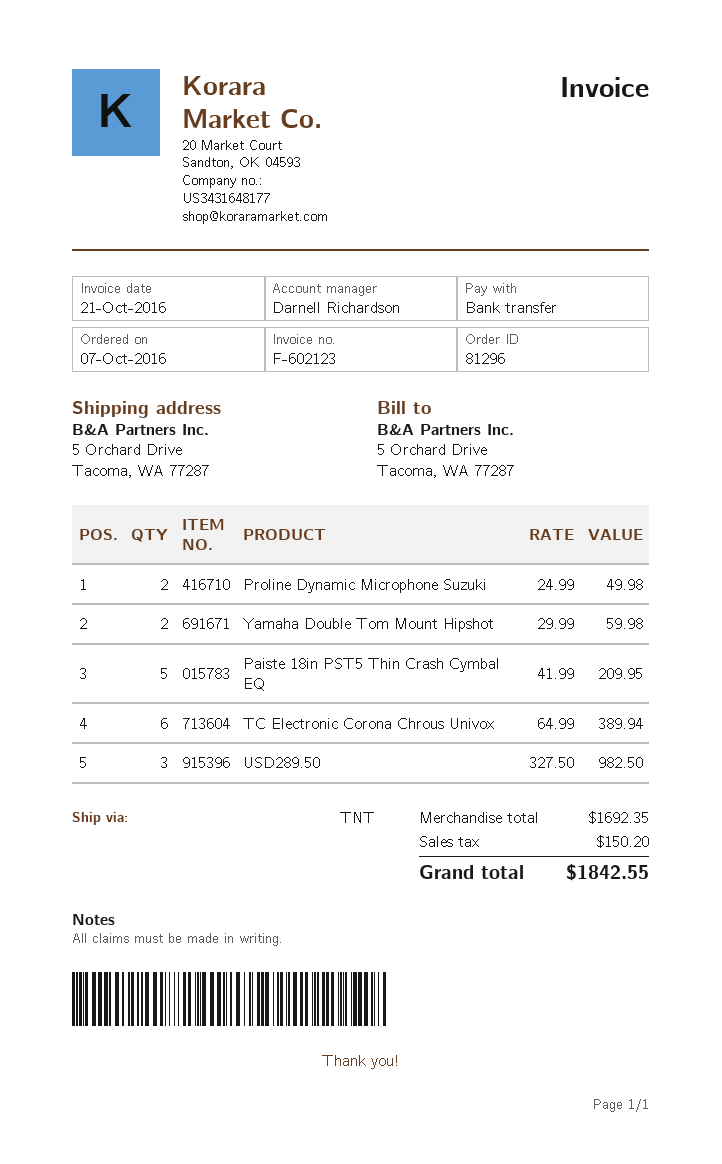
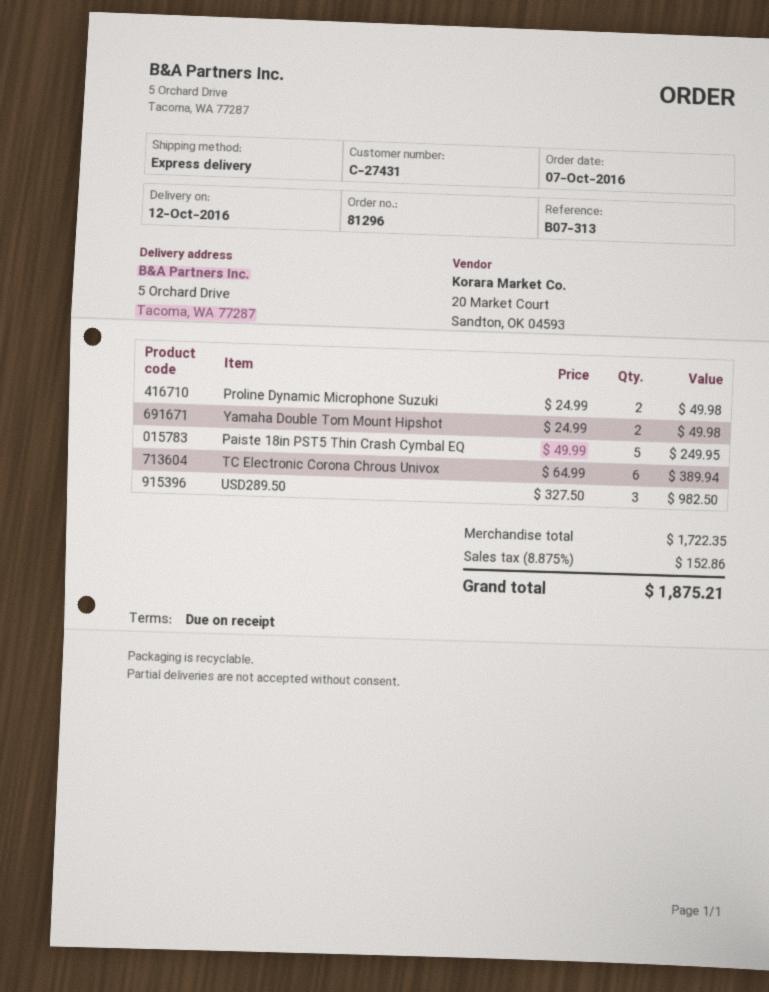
shipping method: TNT -> express
Yamaha Double Tom Mount Hipshot: 2 x 29.99 = 59.98 -> 2 x 24.99 = 49.98
Paiste 18in PST5 Thin Crash Cymbal EQ: 5 x 41.99 = 209.95 -> 5 x 49.99 = 249.95
subtotal: 1692.35 -> 1722.35
tax: 150.20 -> 152.86
total: 1842.55 -> 1875.21

